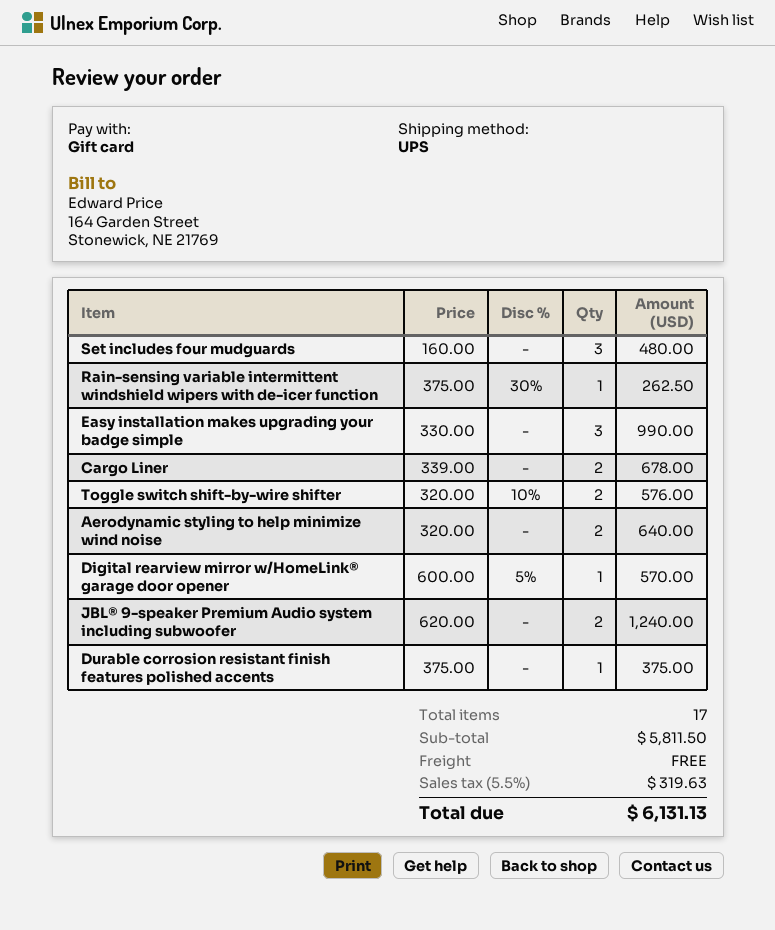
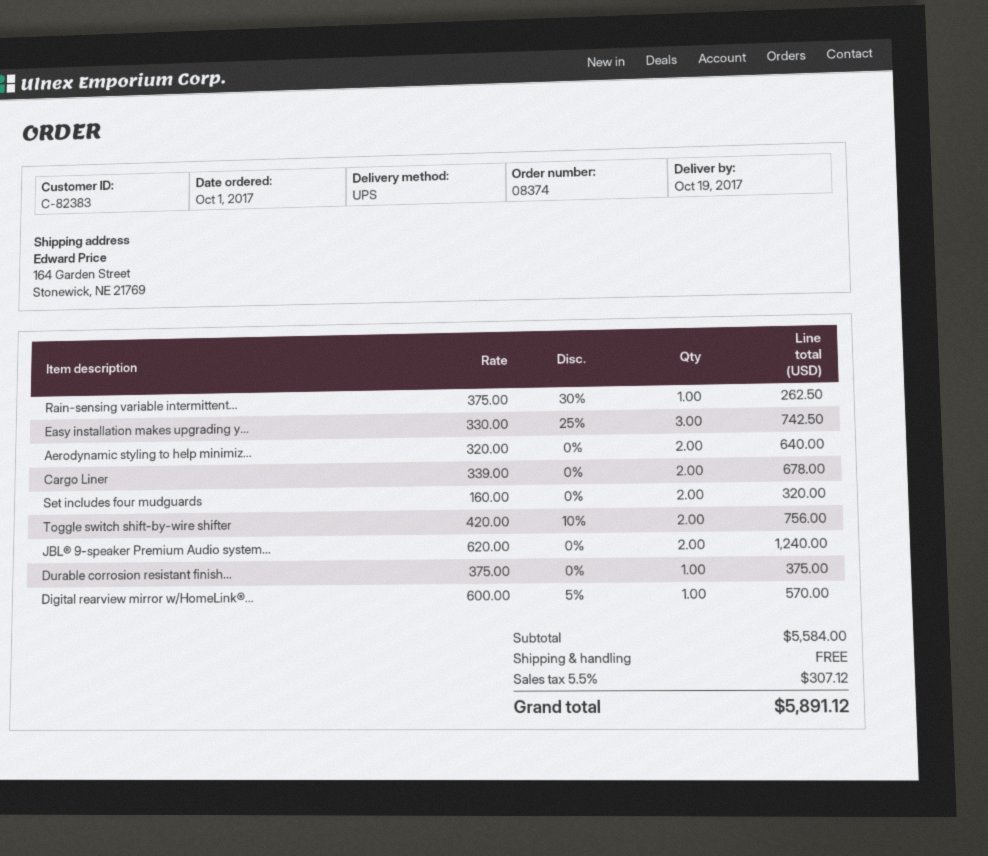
Set includes four mudguards: 3 x 160.00 = 480.00 -> 2 x 160.00 = 320.00
Easy installation makes upgrading your badge simple: 3 x 330.00 = 990.00 -> 3 x 330.00 - 25% = 742.50
Toggle switch shift-by-wire shifter: 2 x 320.00 - 10% = 576.00 -> 2 x 420.00 - 10% = 756.00
subtotal: 5811.50 -> 5584.00
tax: 5.5% = 319.63 -> 5.5% = 307.12
total: 6131.13 -> 5891.12

